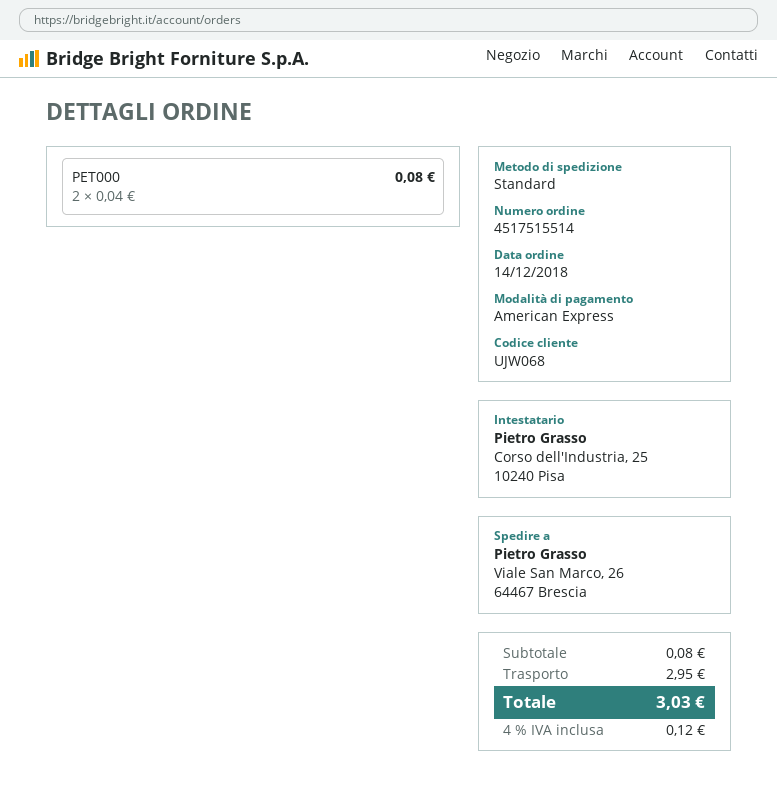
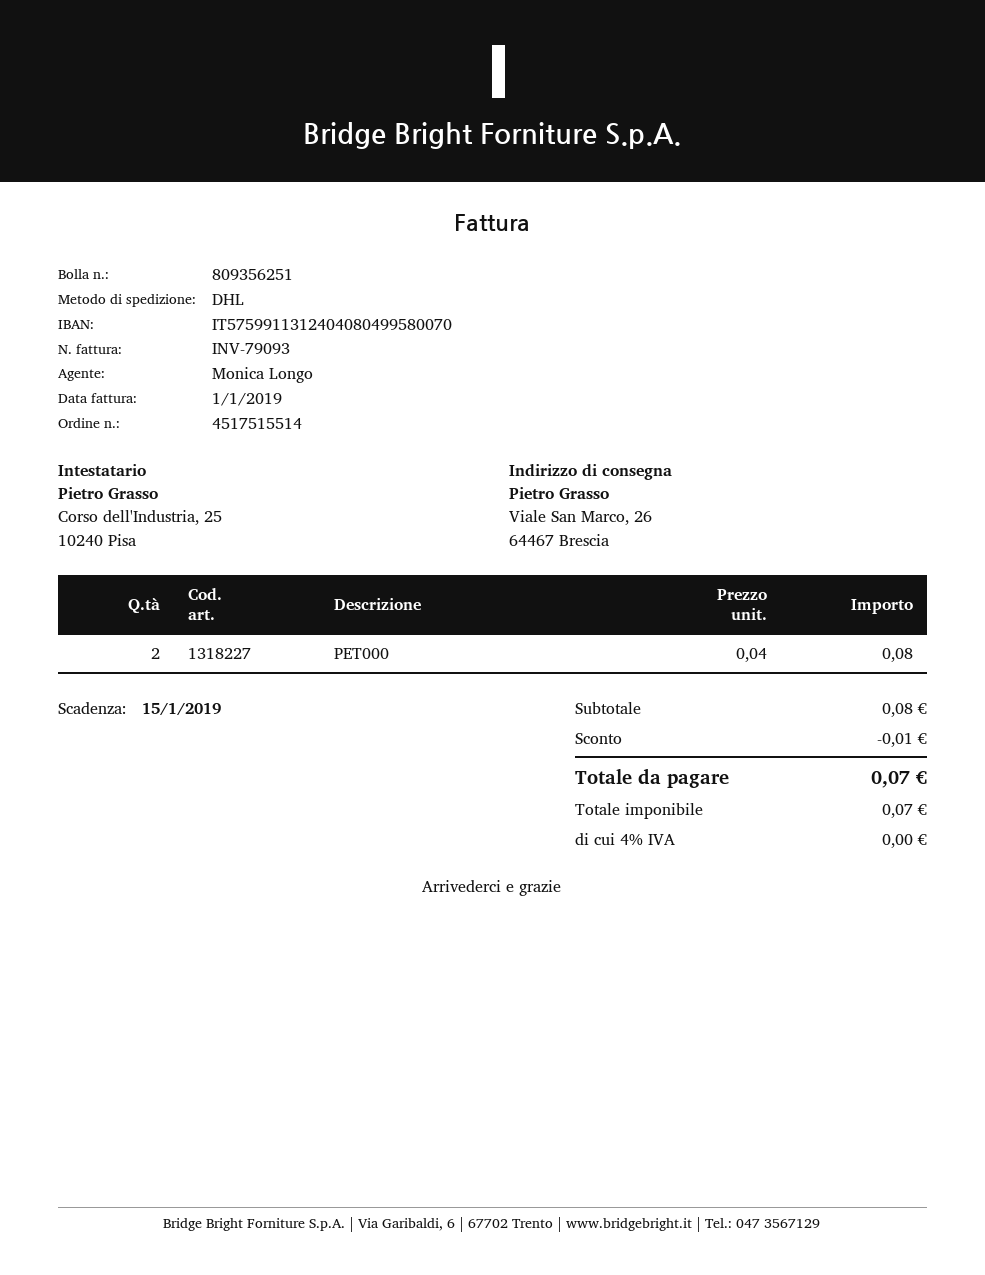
shipping method: standard -> DHL
discount: none -> 0.01
shipping: 2.95 -> none
tax: 4% = 0.12 -> 4% = 0.00
total: 3.03 -> 0.07

